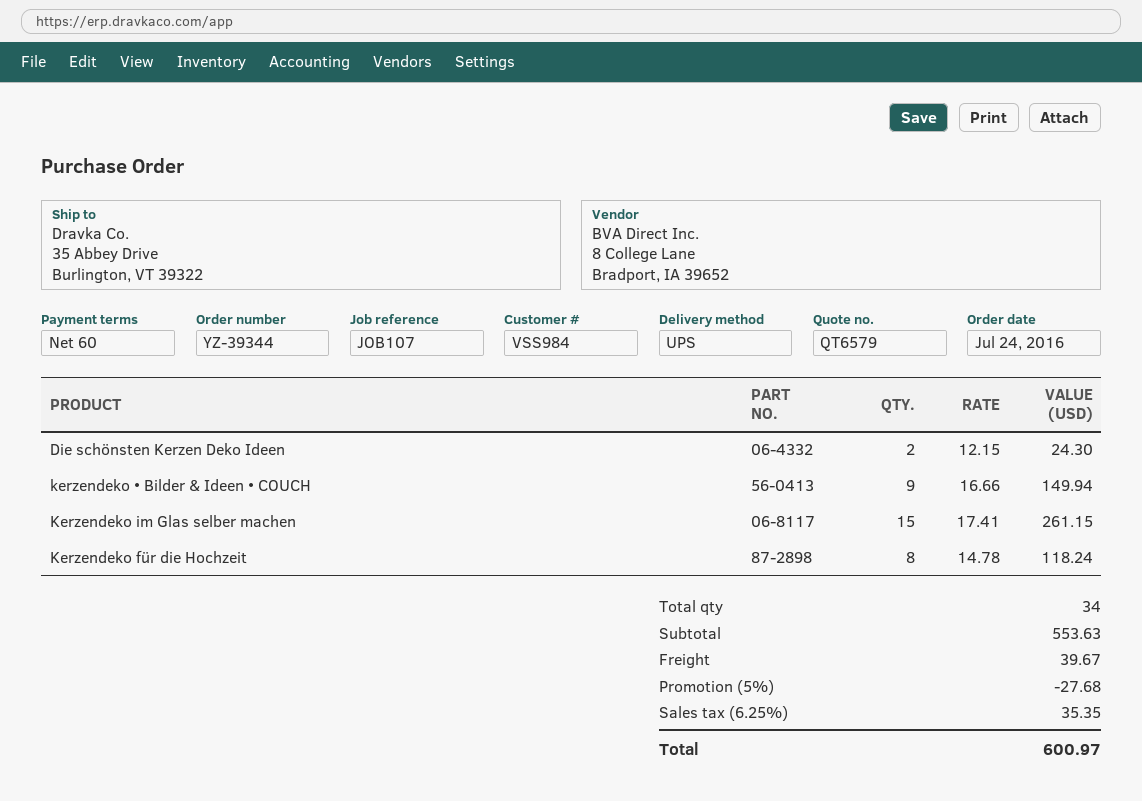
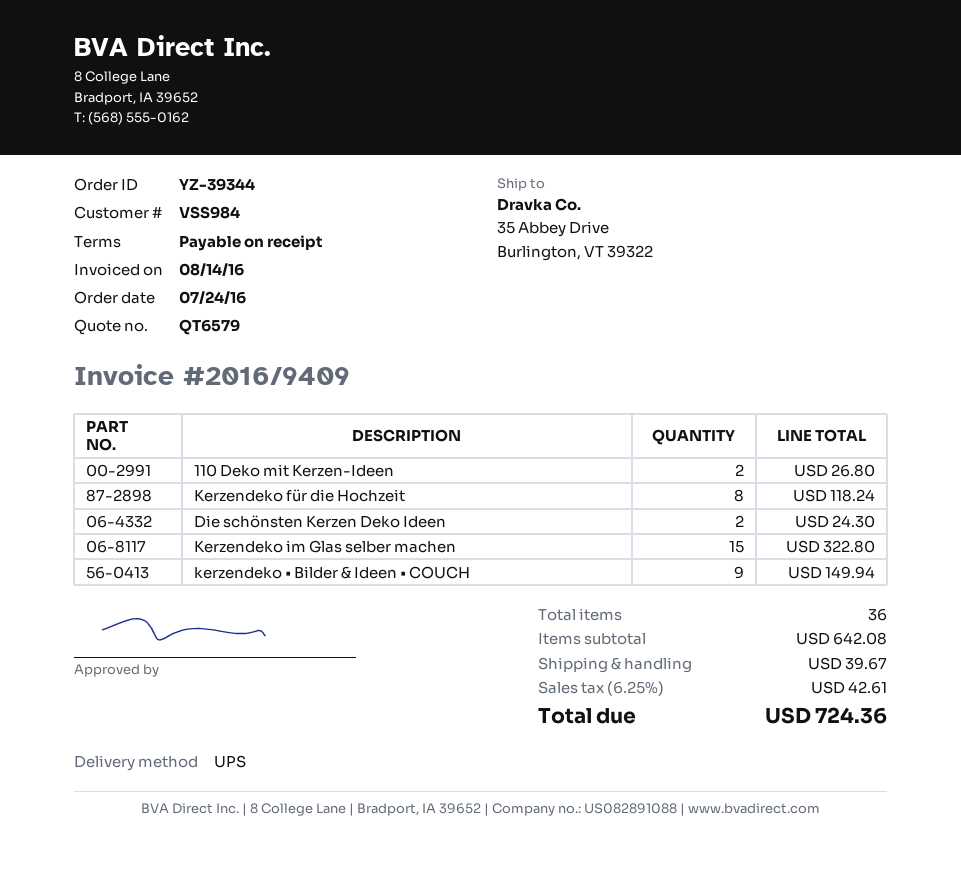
payment terms: 60 days -> on receipt
Kerzendeko im Glas selber machen: 15 for 261.15 -> 15 for 322.80
110 Deko mit Kerzen-Ideen: none -> 2 for 26.80
total quantity: 34 -> 36
subtotal: 553.63 -> 642.08
discount: 5% = 27.68 -> none
tax: 6.25% = 35.35 -> 6.25% = 42.61
total: 600.97 -> 724.36

